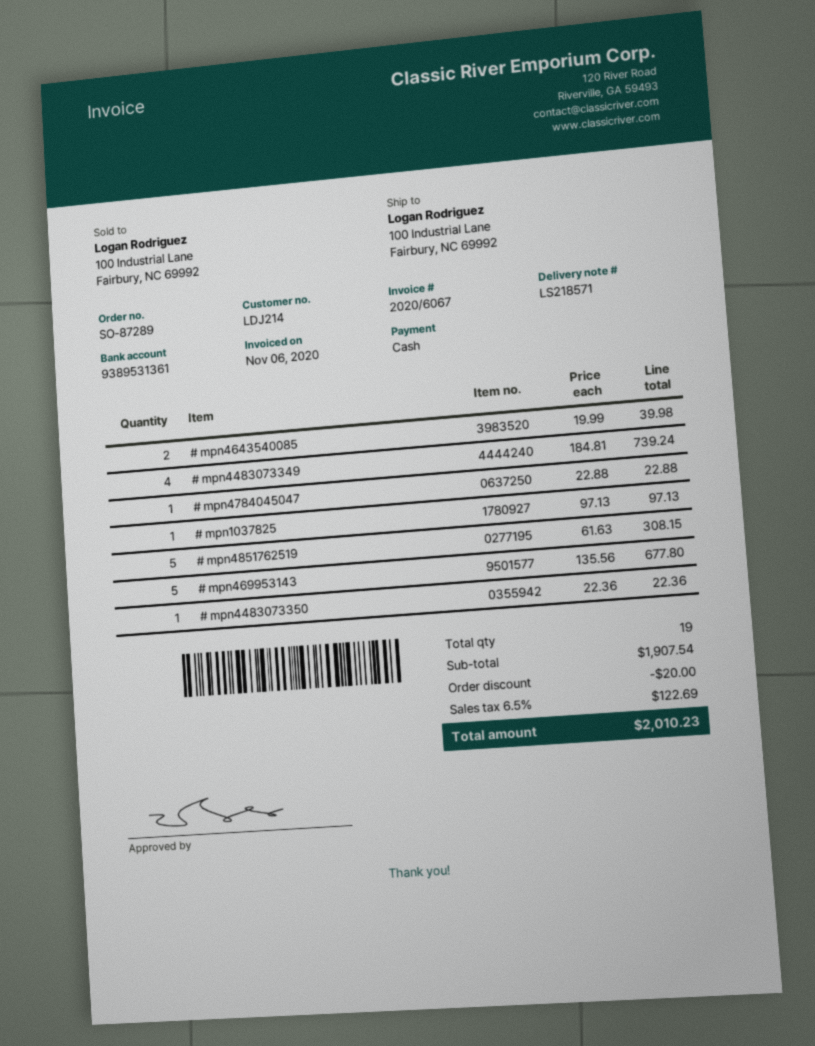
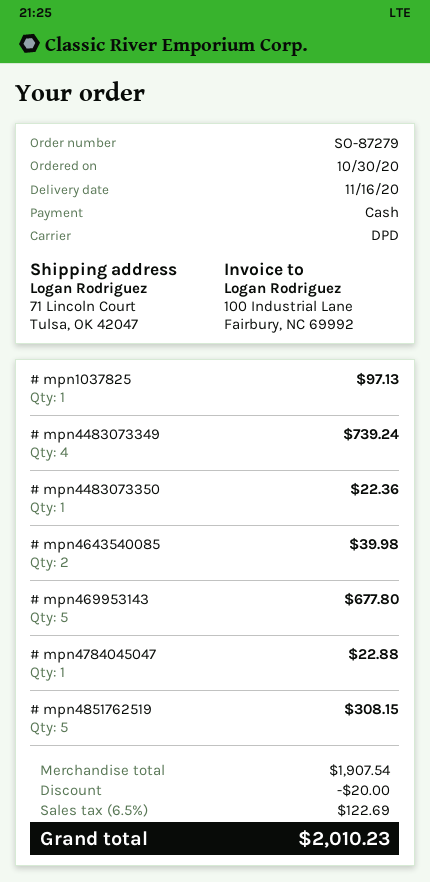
order number: SO-87289 -> SO-87279
ship to: 100 Industrial Lane, Fairbury, NC 69992 -> 71 Lincoln Court, Tulsa, OK 42047

